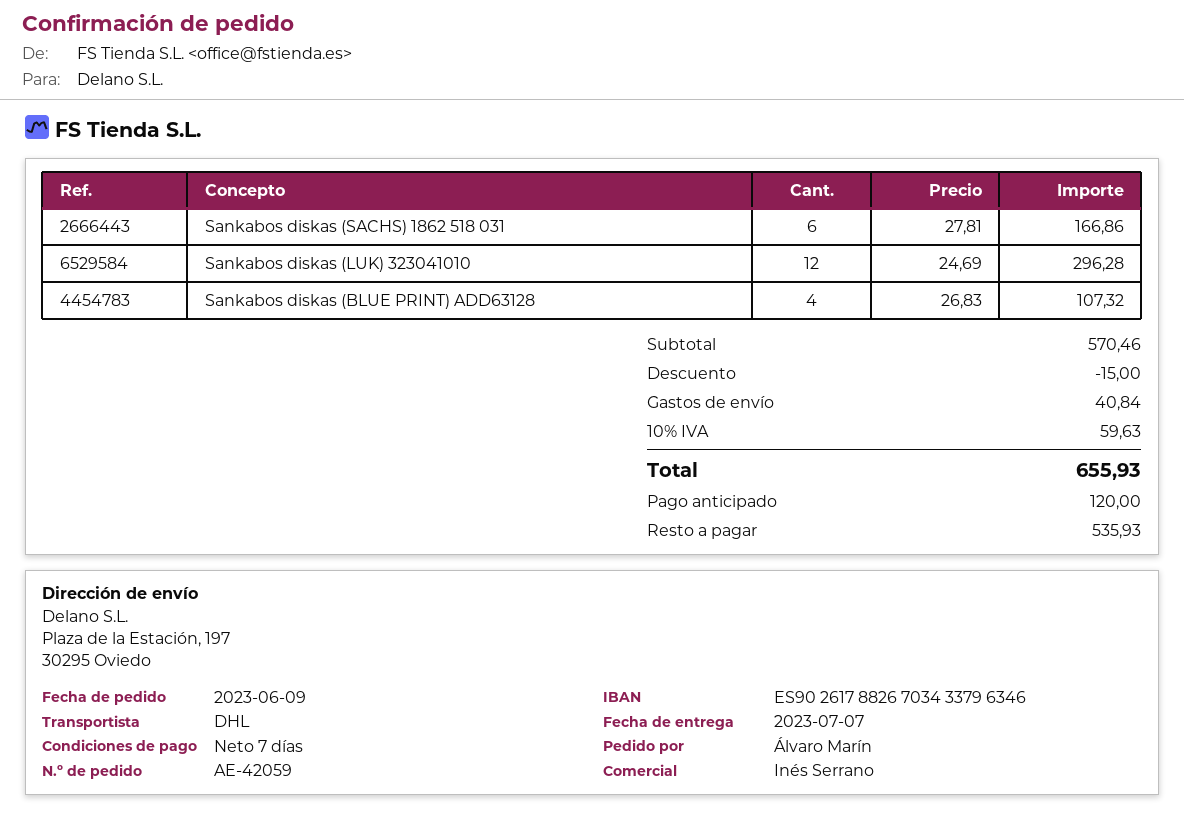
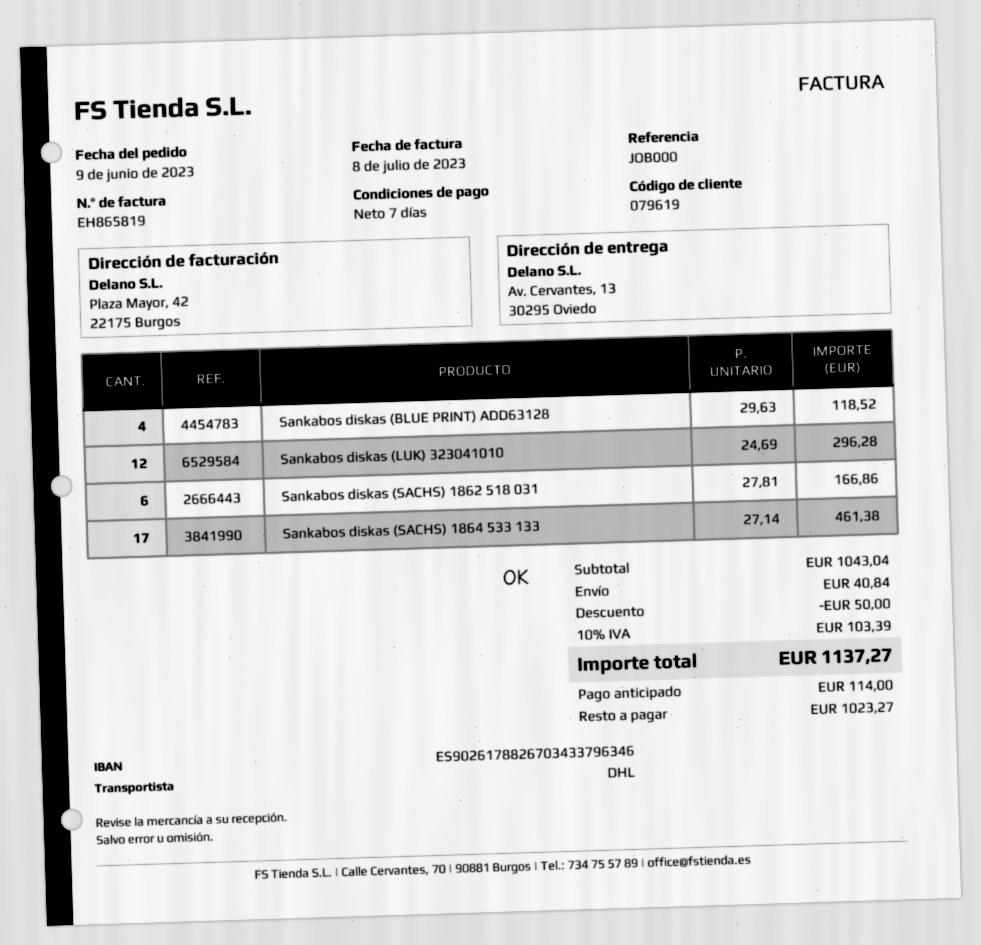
ship to: Plaza de la Estación, 197, 30295 Oviedo -> Av. Cervantes, 13, 30295 Oviedo
Sankabos diskas (BLUE PRINT) ADD63128: 4 x 26.83 = 107.32 -> 4 x 29.63 = 118.52
Sankabos diskas (SACHS) 1864 533 133: none -> 17 x 27.14 = 461.38
subtotal: 570.46 -> 1043.04
discount: 15.00 -> 50.00
tax: 10% = 59.63 -> 10% = 103.39
total: 655.93 -> 1137.27
deposit: 120.00 -> 114.00
balance: 535.93 -> 1023.27

